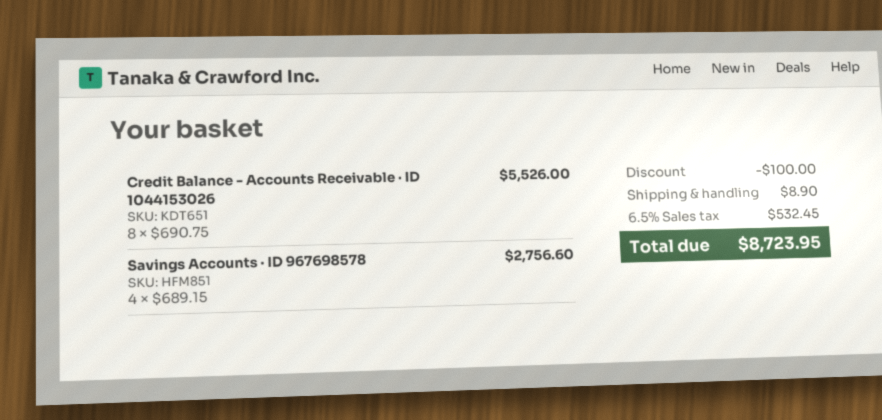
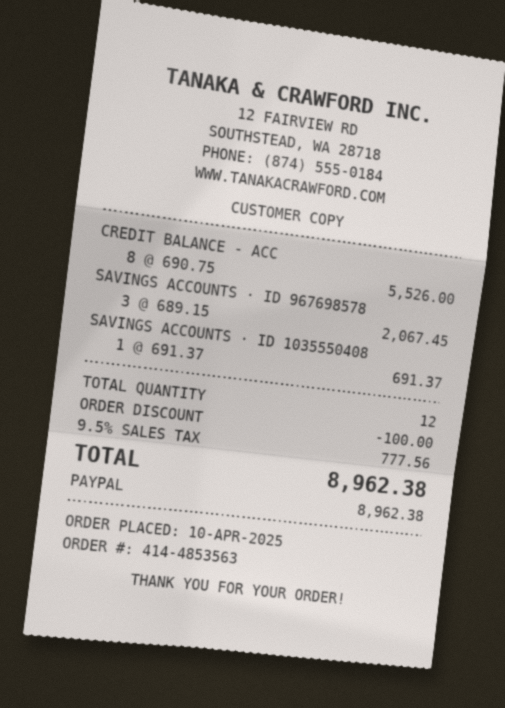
Savings Accounts · ID 967698578: 4 x 689.15 = 2756.60 -> 3 x 689.15 = 2067.45
SAVINGS ACCOUNTS · ID 1035550408: none -> 1 x 691.37 = 691.37
shipping: 8.90 -> none
tax: 6.5% = 532.45 -> 9.5% = 777.56
total: 8723.95 -> 8962.38

